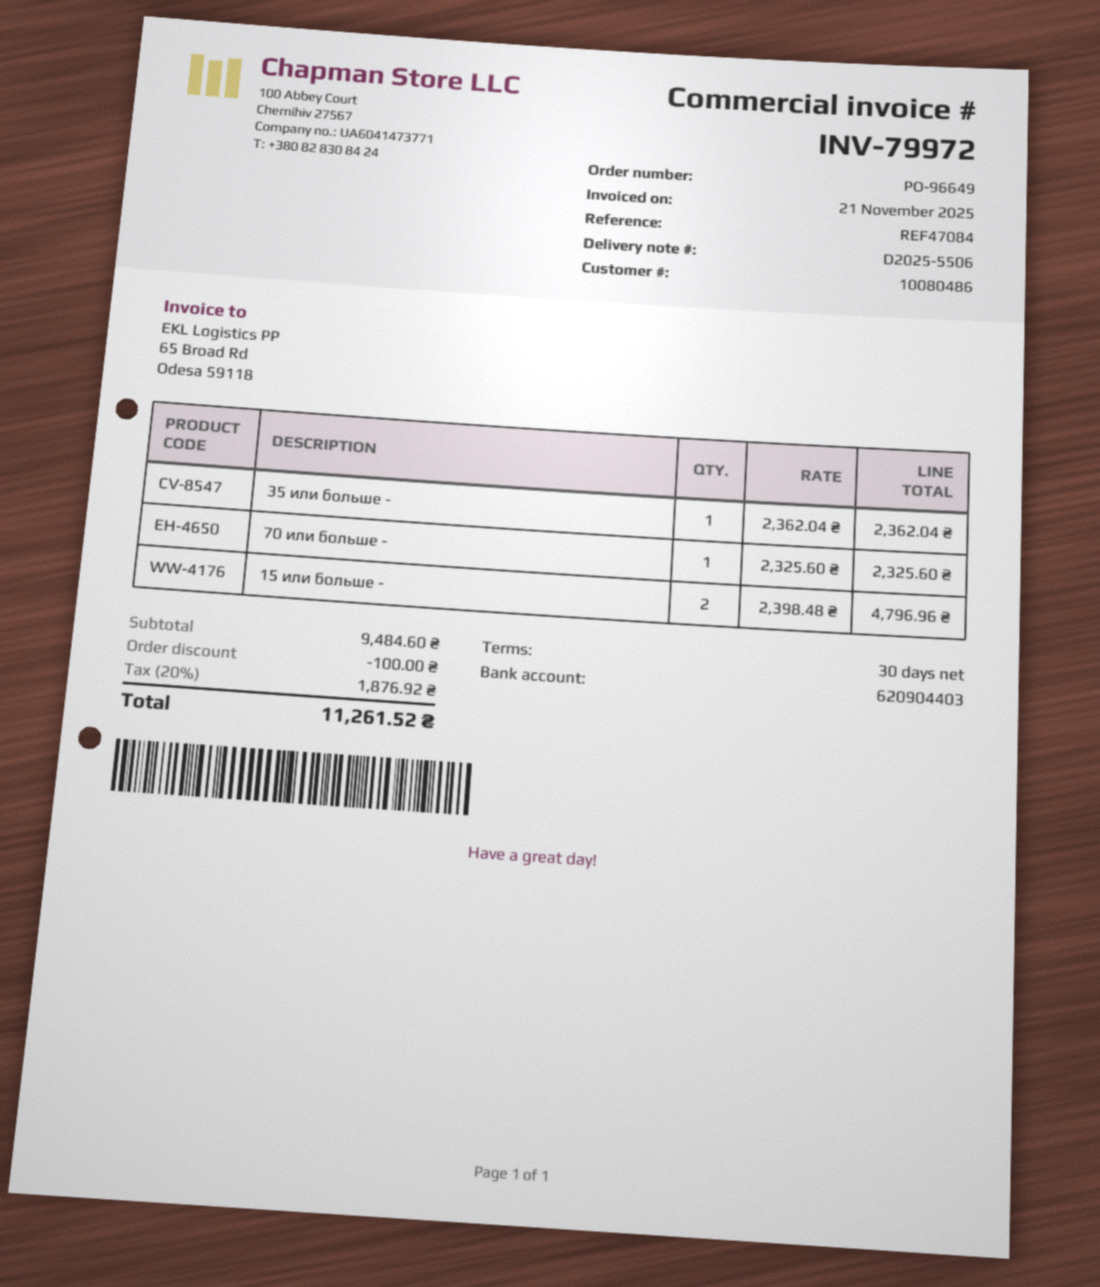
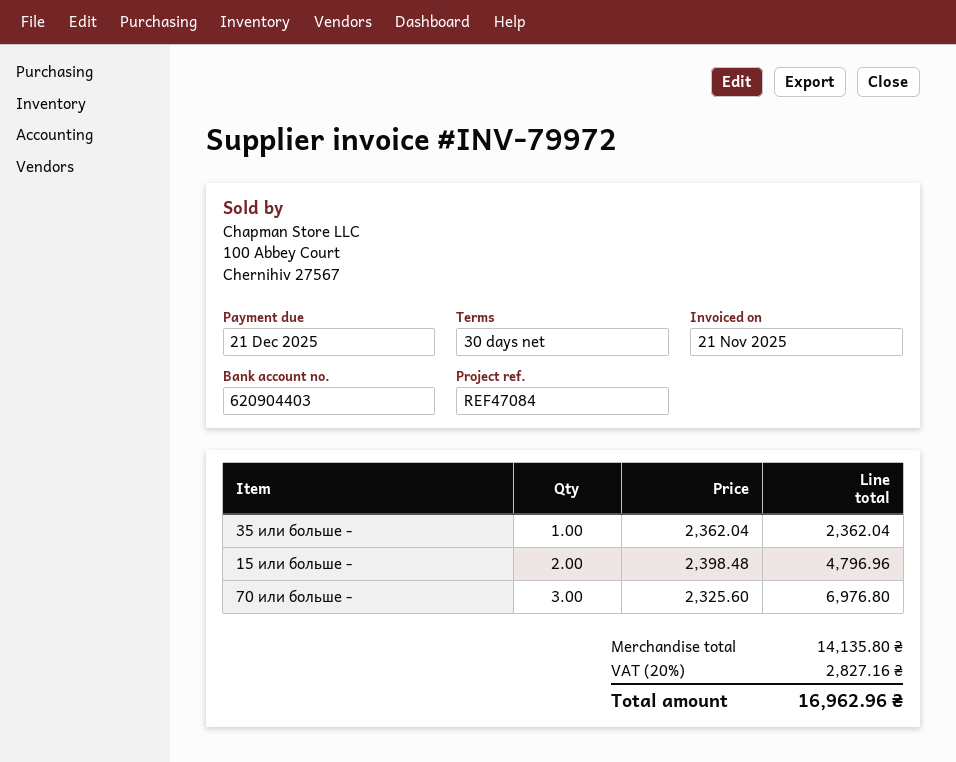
70 или больше -: 1 x 2325.60 = 2325.60 -> 3 x 2325.60 = 6976.80
subtotal: 9484.60 -> 14135.80
discount: 100.00 -> none
tax: 20% = 1876.92 -> 20% = 2827.16
total: 11261.52 -> 16962.96

